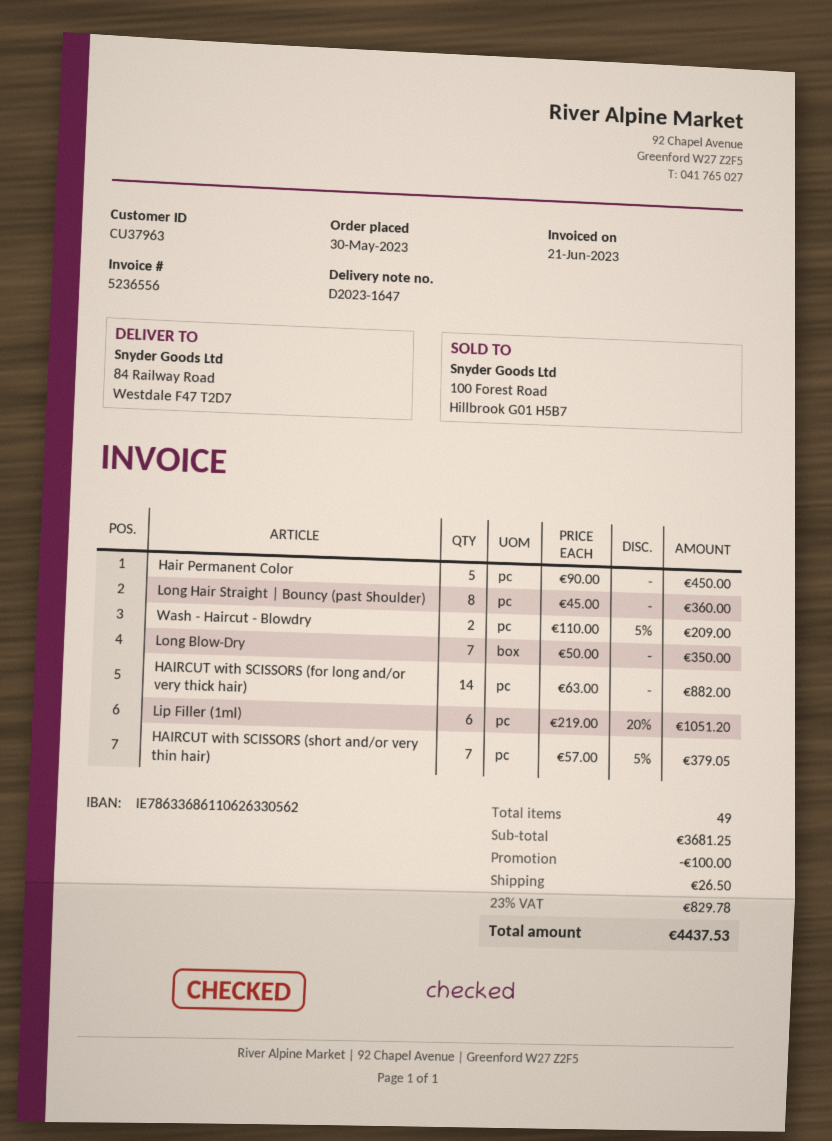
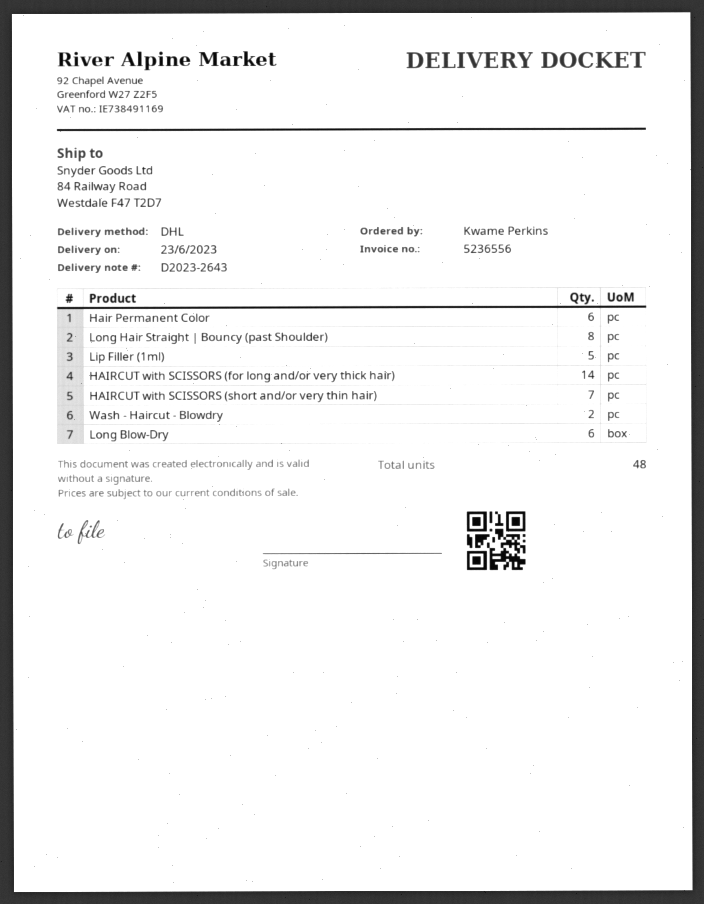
delivery note number: D2023-1647 -> D2023-2643
Hair Permanent Color: 5 -> 6
Long Blow-Dry: 7 -> 6
Lip Filler (1ml): 6 -> 5
total quantity: 49 -> 48

